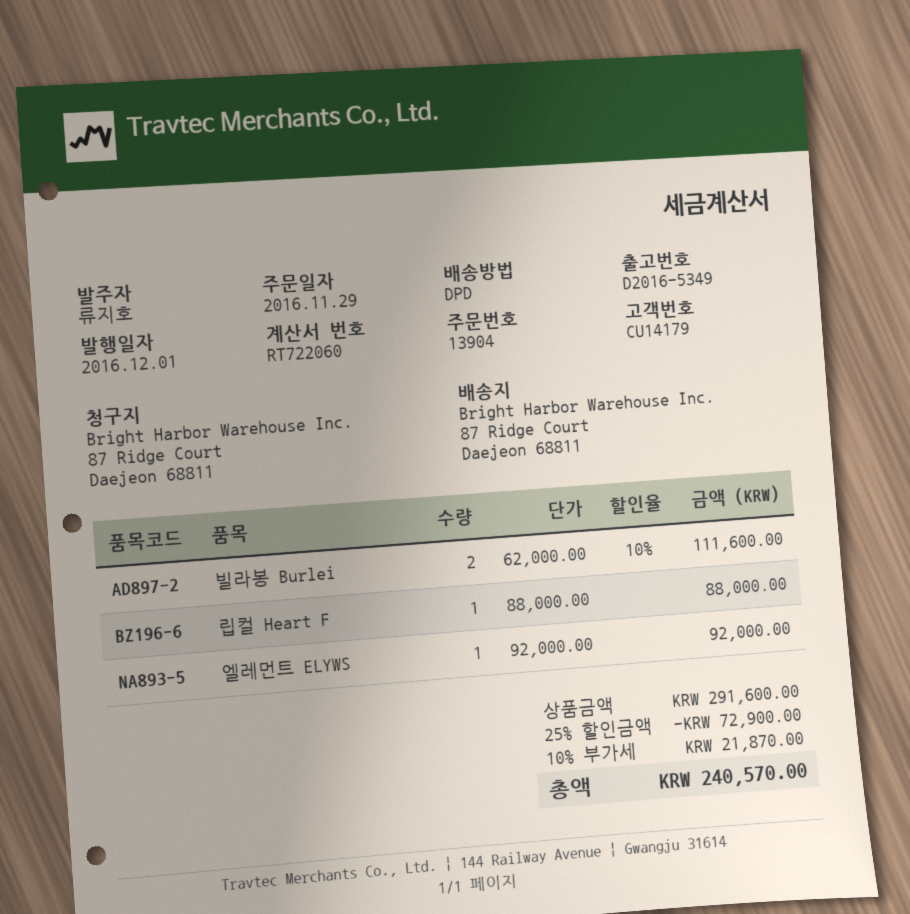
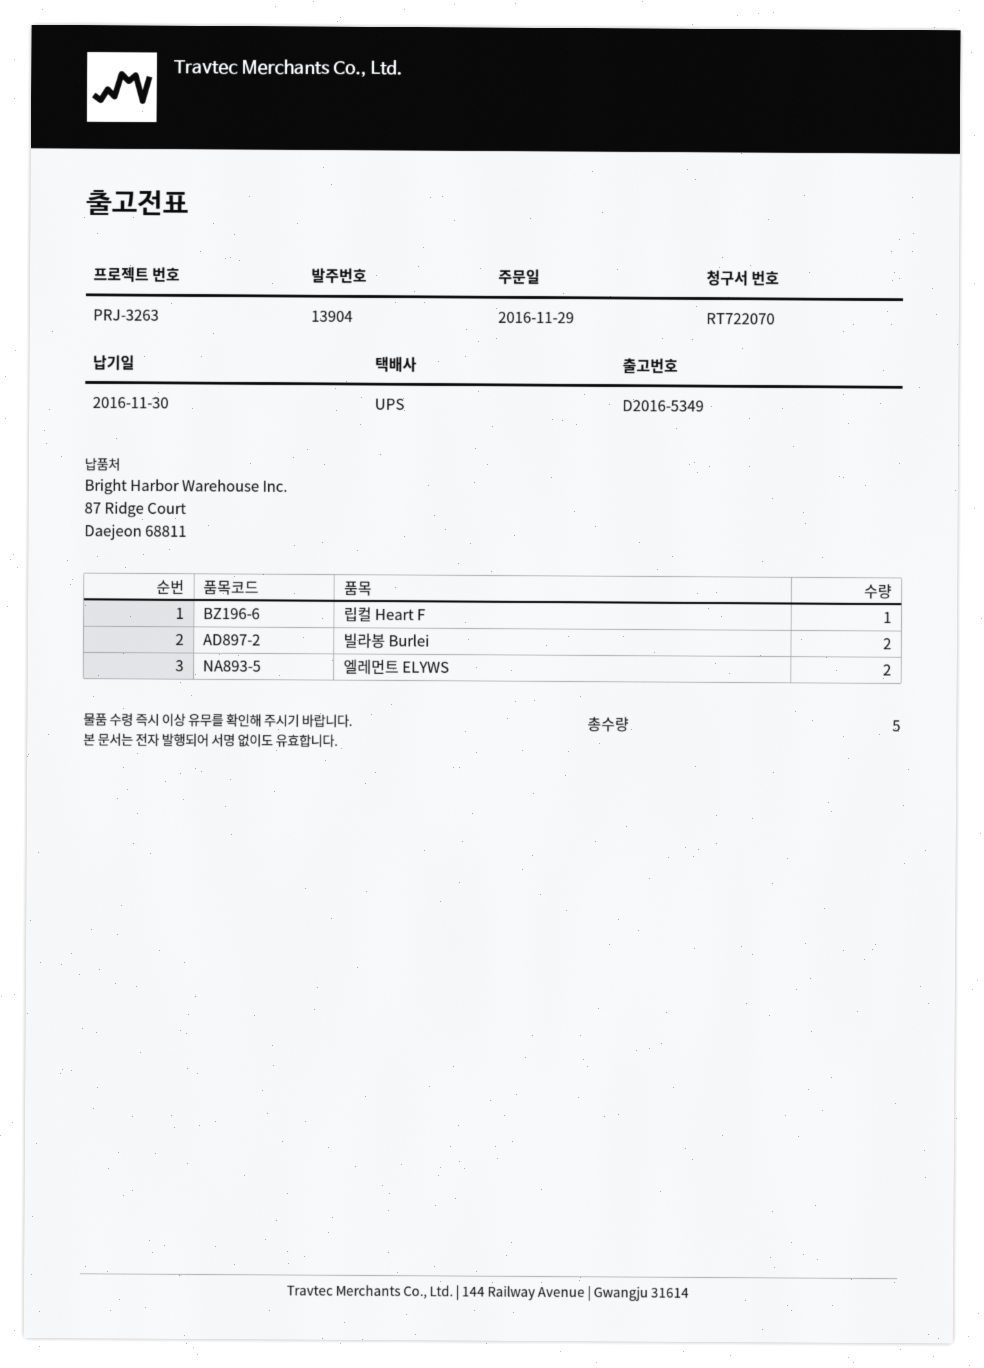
invoice number: RT722060 -> RT722070
shipping method: DPD -> UPS
엘레먼트 ELYWS: 1 -> 2

